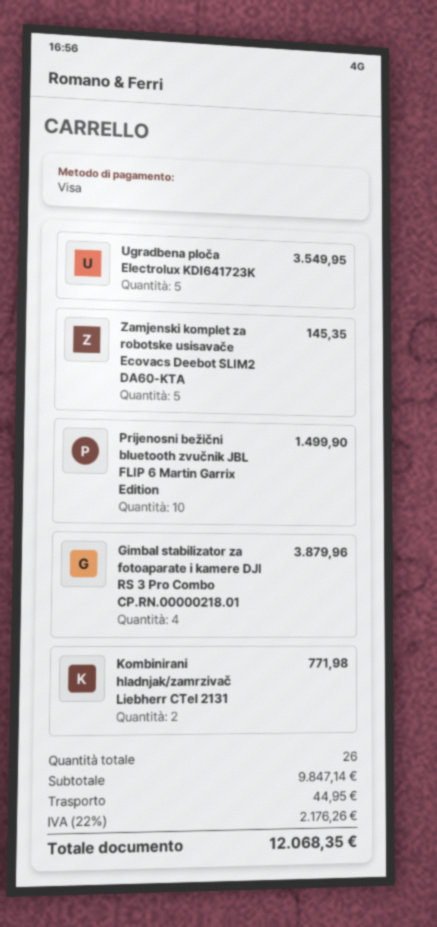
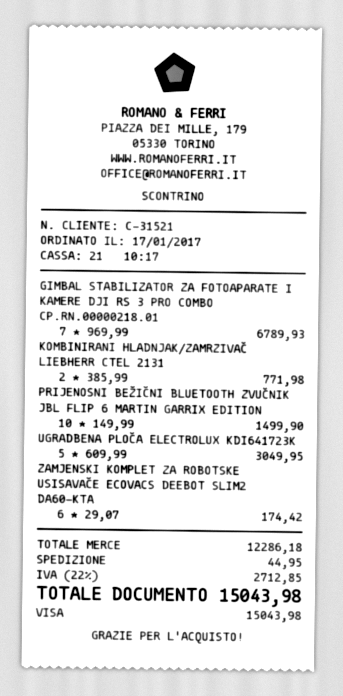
Ugradbena ploča Electrolux KDI641723K: 5 for 3549.95 -> 5 for 3049.95
Zamjenski komplet za robotske usisavače Ecovacs Deebot SLIM2 DA60-KTA: 5 for 145.35 -> 6 for 174.42
Gimbal stabilizator za fotoaparate i kamere DJI RS 3 Pro Combo CP.RN.00000218.01: 4 for 3879.96 -> 7 for 6789.93
subtotal: 9847.14 -> 12286.18
tax: 22% = 2176.26 -> 22% = 2712.85
total: 12068.35 -> 15043.98

